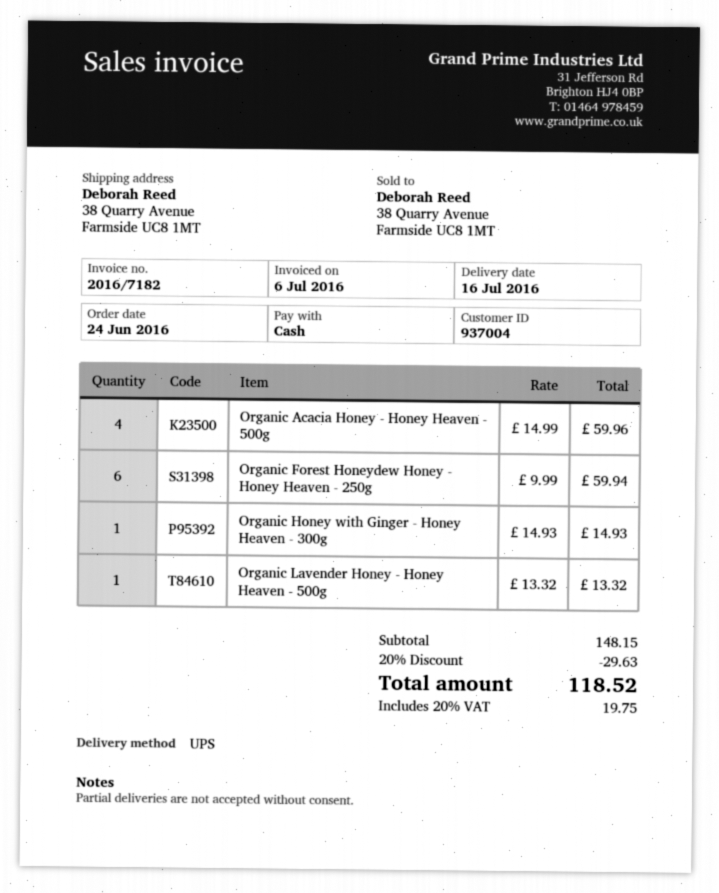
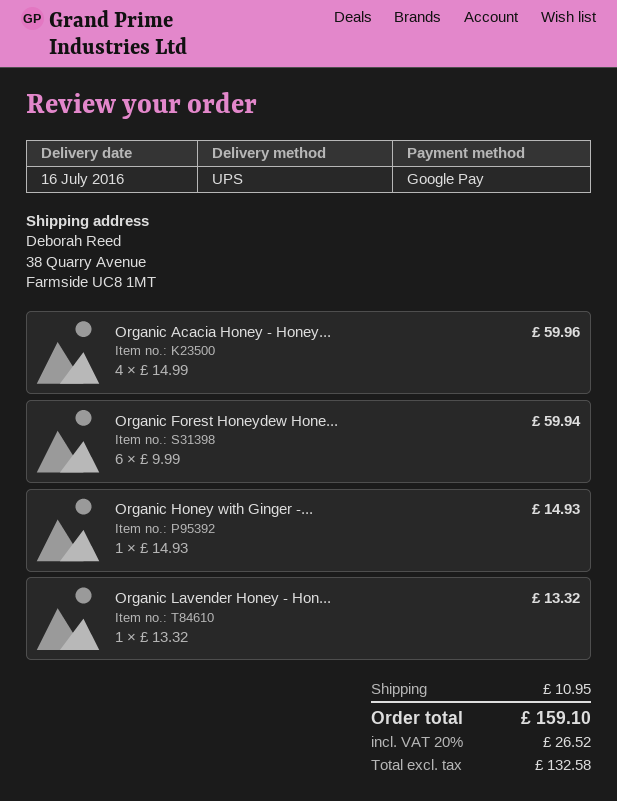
payment method: cash -> Google Pay
discount: 20% = 29.63 -> none
shipping: none -> 10.95
tax: 20% = 19.75 -> 20% = 26.52
total: 118.52 -> 159.10

